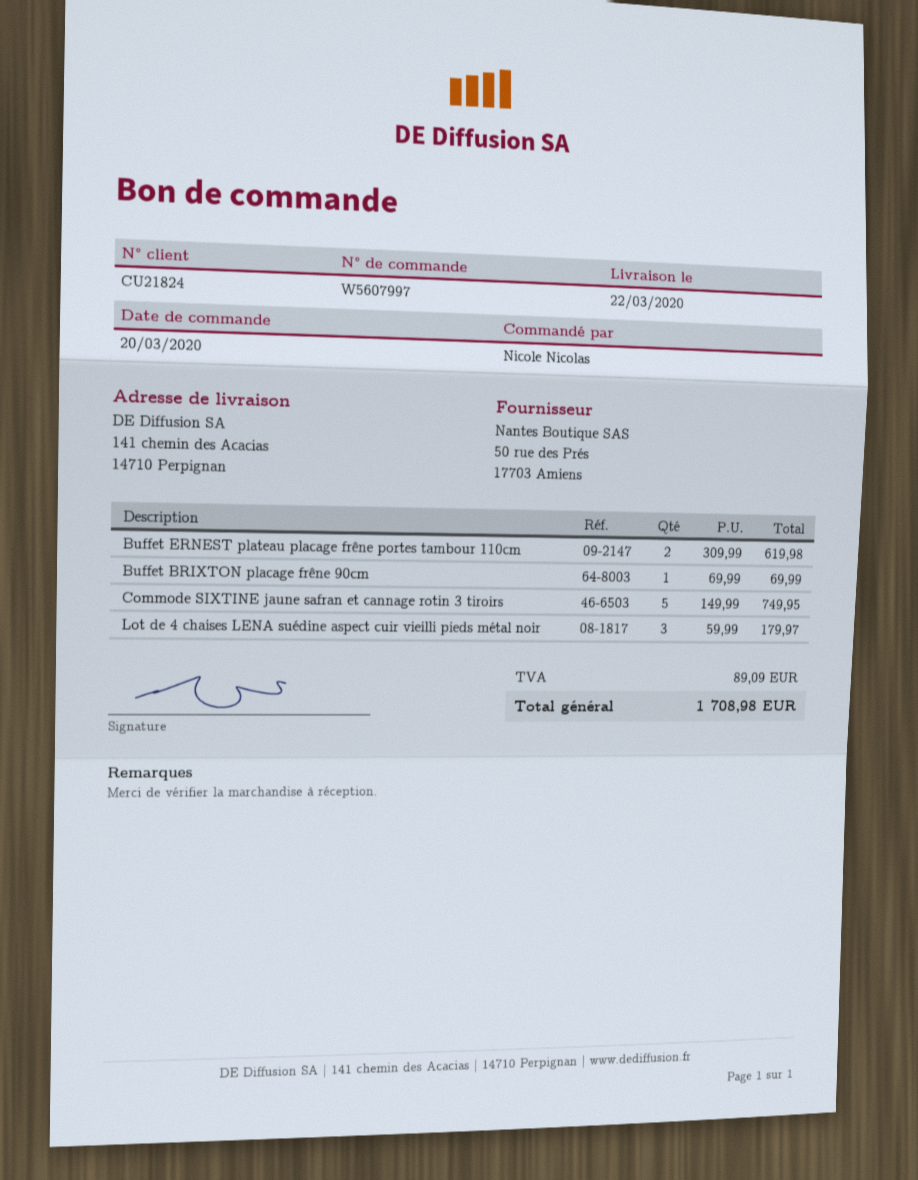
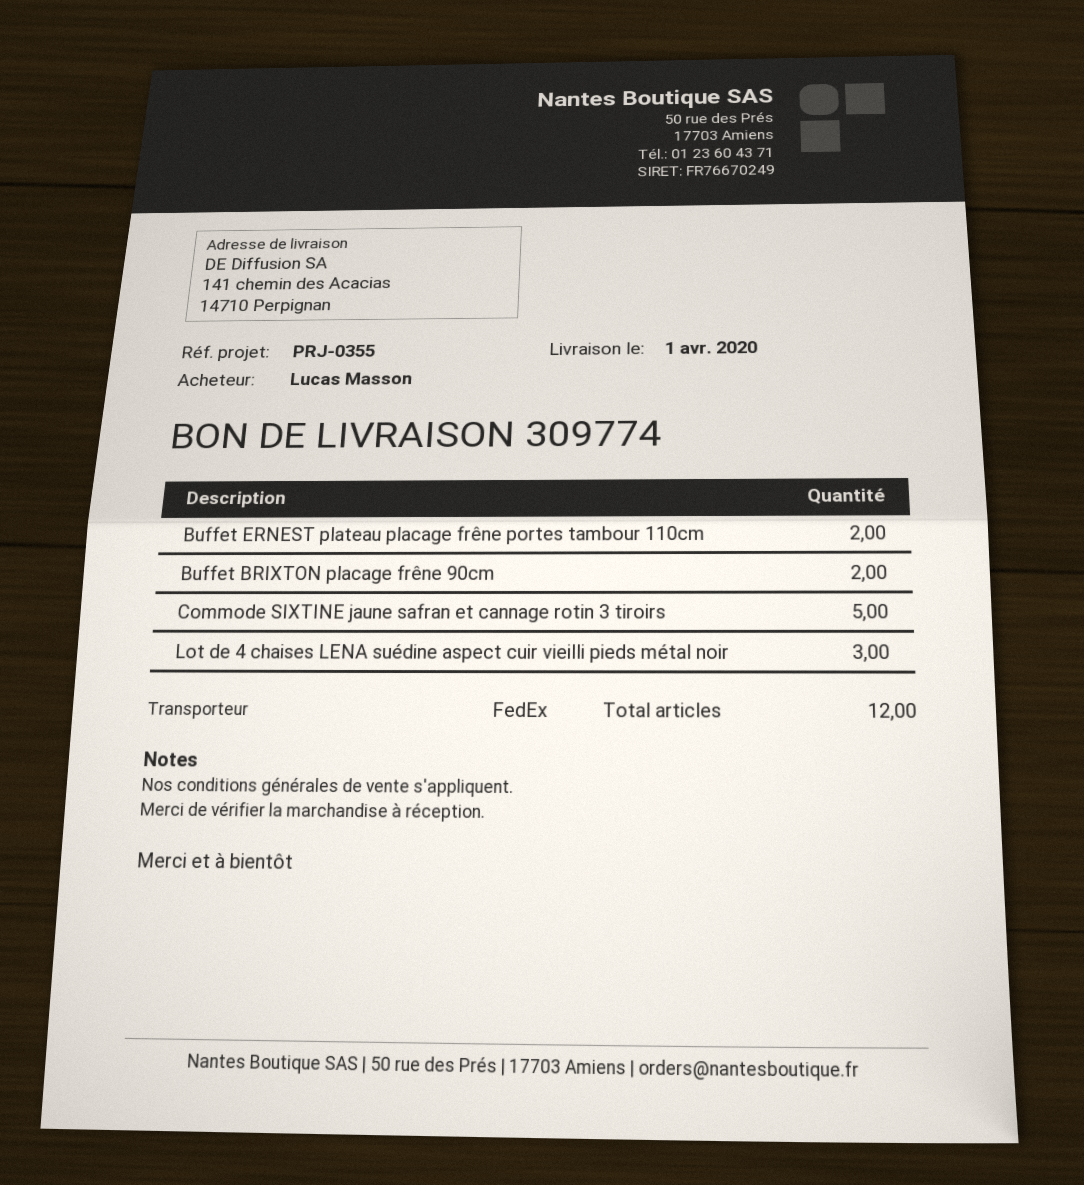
delivery date: 2020-03-22 -> 2020-04-01
ordered by: Nicole Nicolas -> Lucas Masson
Buffet BRIXTON placage frêne 90cm: 1 -> 2

